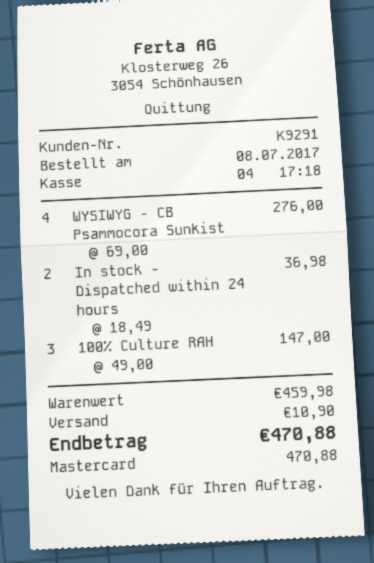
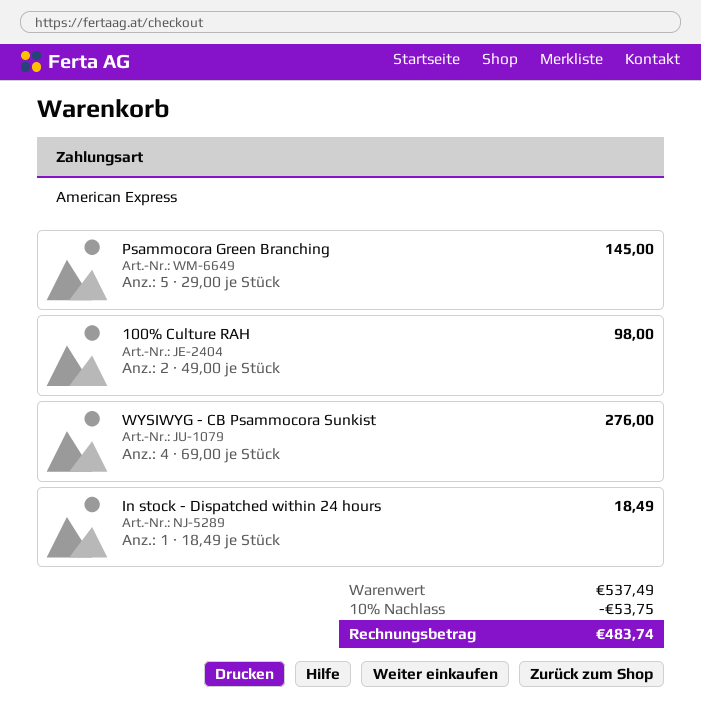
payment method: Mastercard -> American Express
In stock - Dispatched within 24 hours: 2 x 18.49 = 36.98 -> 1 x 18.49 = 18.49
100% Culture RAH: 3 x 49.00 = 147.00 -> 2 x 49.00 = 98.00
Psammocora Green Branching: none -> 5 x 29.00 = 145.00
subtotal: 459.98 -> 537.49
discount: none -> 10% = 53.75
shipping: 10.90 -> none
total: 470.88 -> 483.74

